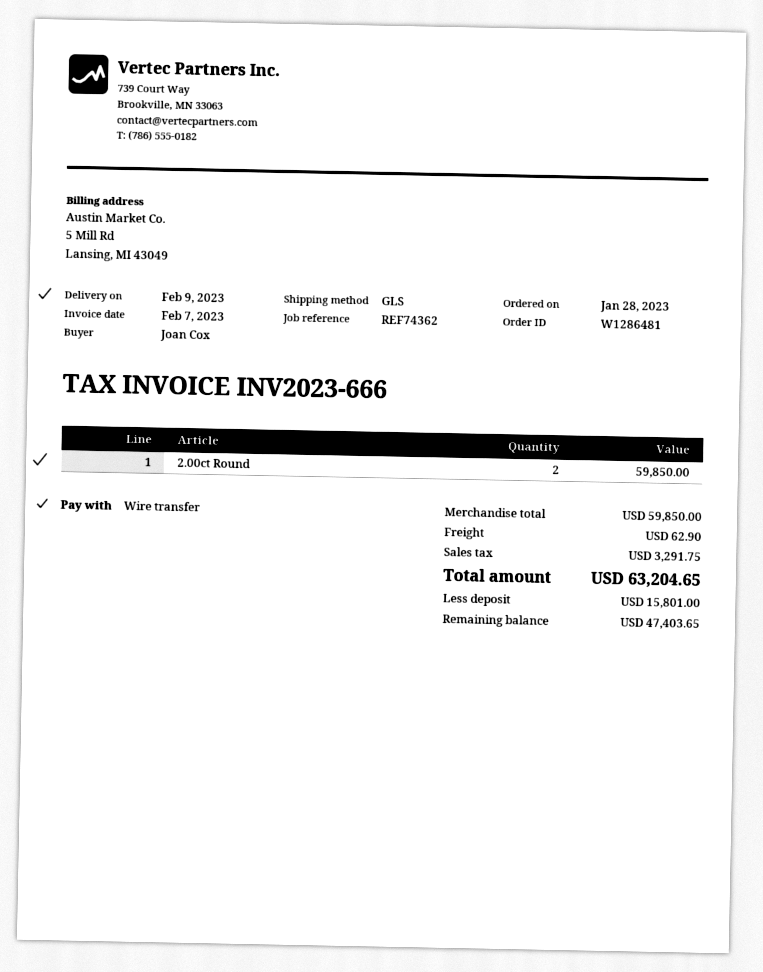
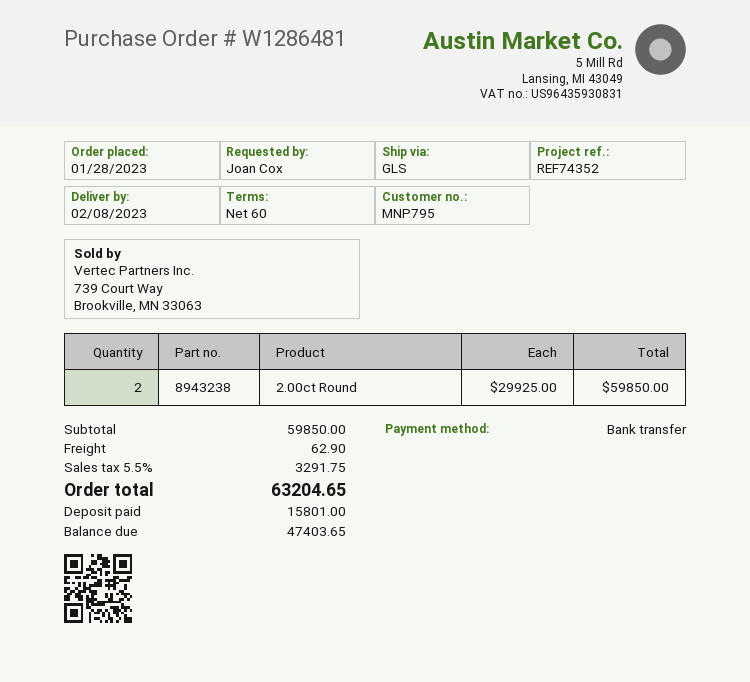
delivery date: 2023-02-09 -> 2023-02-08
reference: REF74362 -> REF74352

